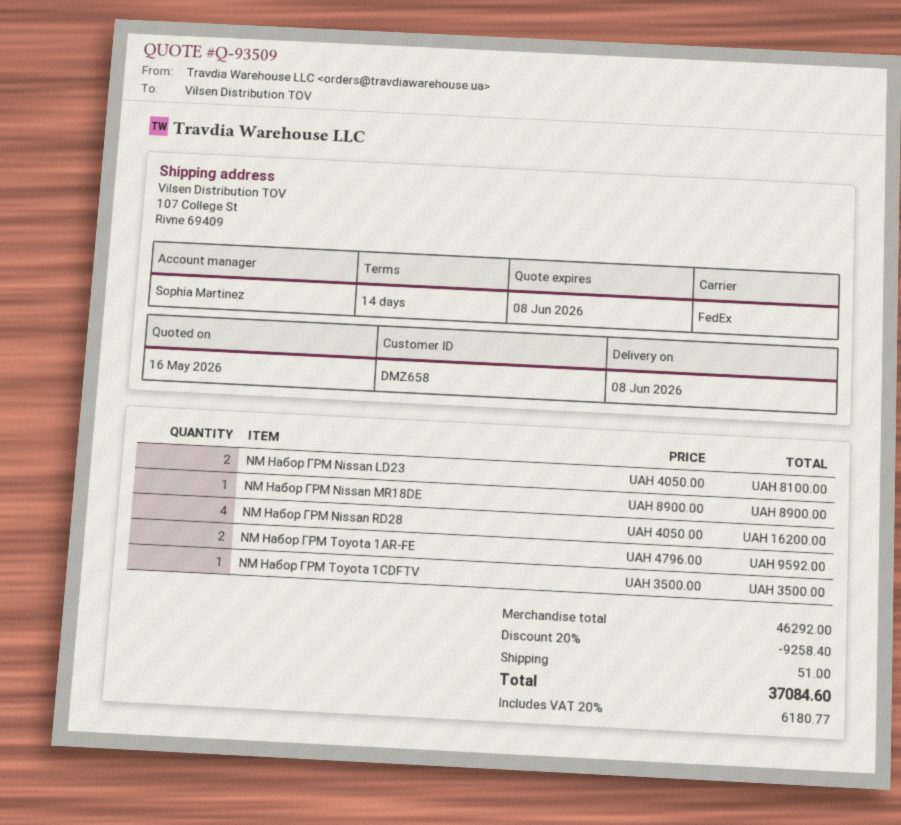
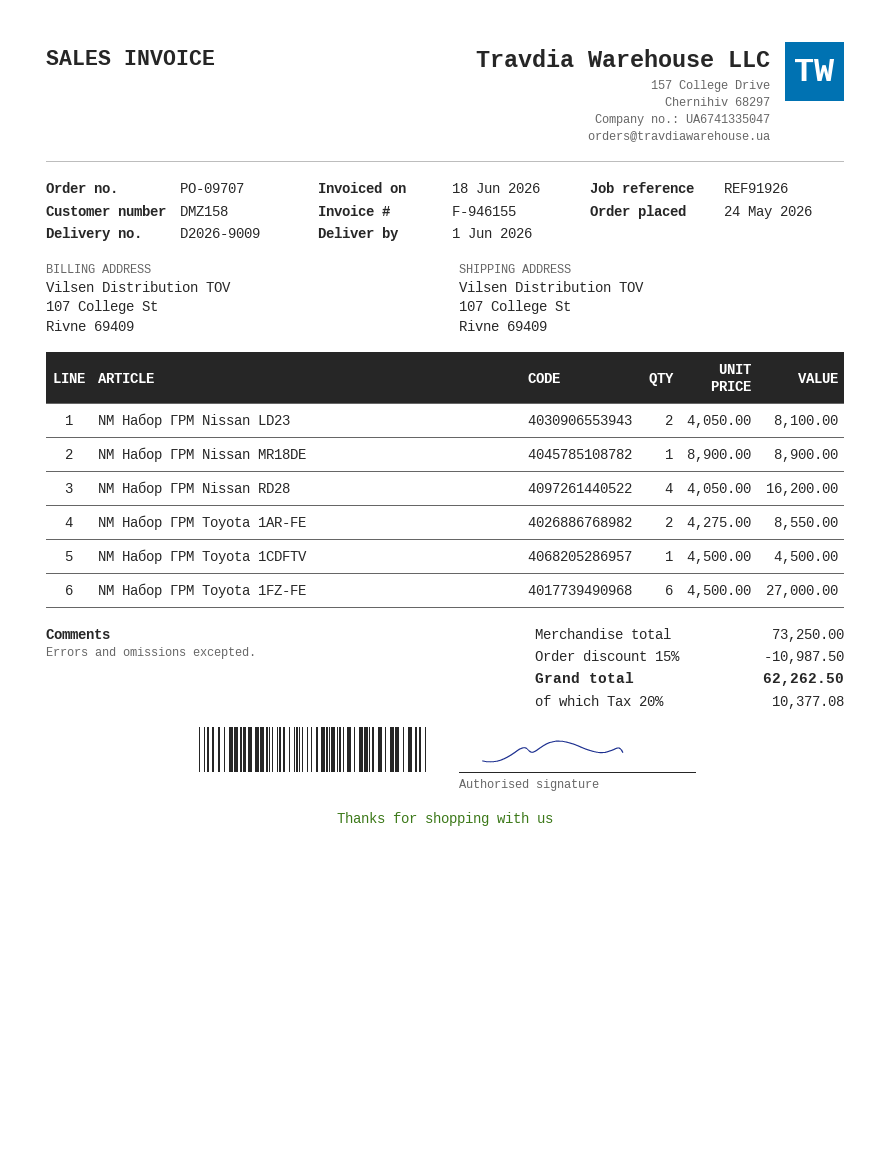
delivery date: 2026-06-08 -> 2026-06-01
customer number: DMZ658 -> DMZ158
NM Набор ГРМ Toyota 1AR-FE: 2 x 4796.00 = 9592.00 -> 2 x 4275.00 = 8550.00
NM Набор ГРМ Toyota 1CDFTV: 1 x 3500.00 = 3500.00 -> 1 x 4500.00 = 4500.00
NM Набор ГРМ Toyota 1FZ-FE: none -> 6 x 4500.00 = 27000.00
subtotal: 46292.00 -> 73250.00
discount: 20% = 9258.40 -> 15% = 10987.50
shipping: 51.00 -> none
tax: 20% = 6180.77 -> 20% = 10377.08
total: 37084.60 -> 62262.50

